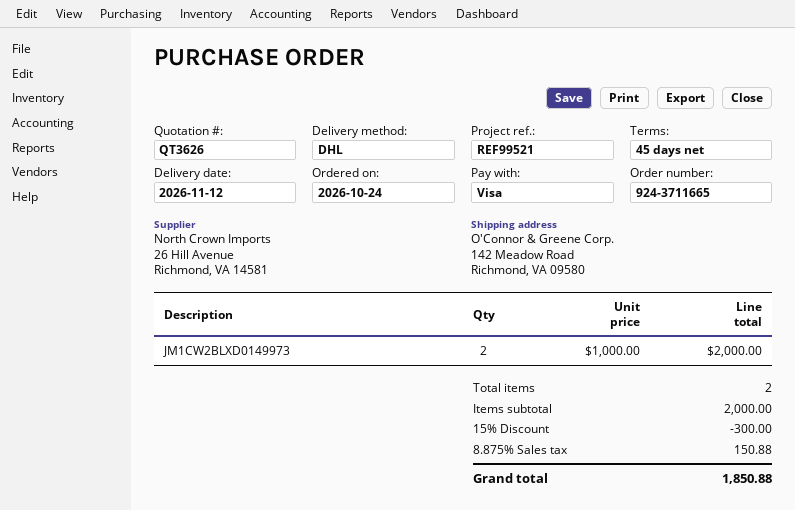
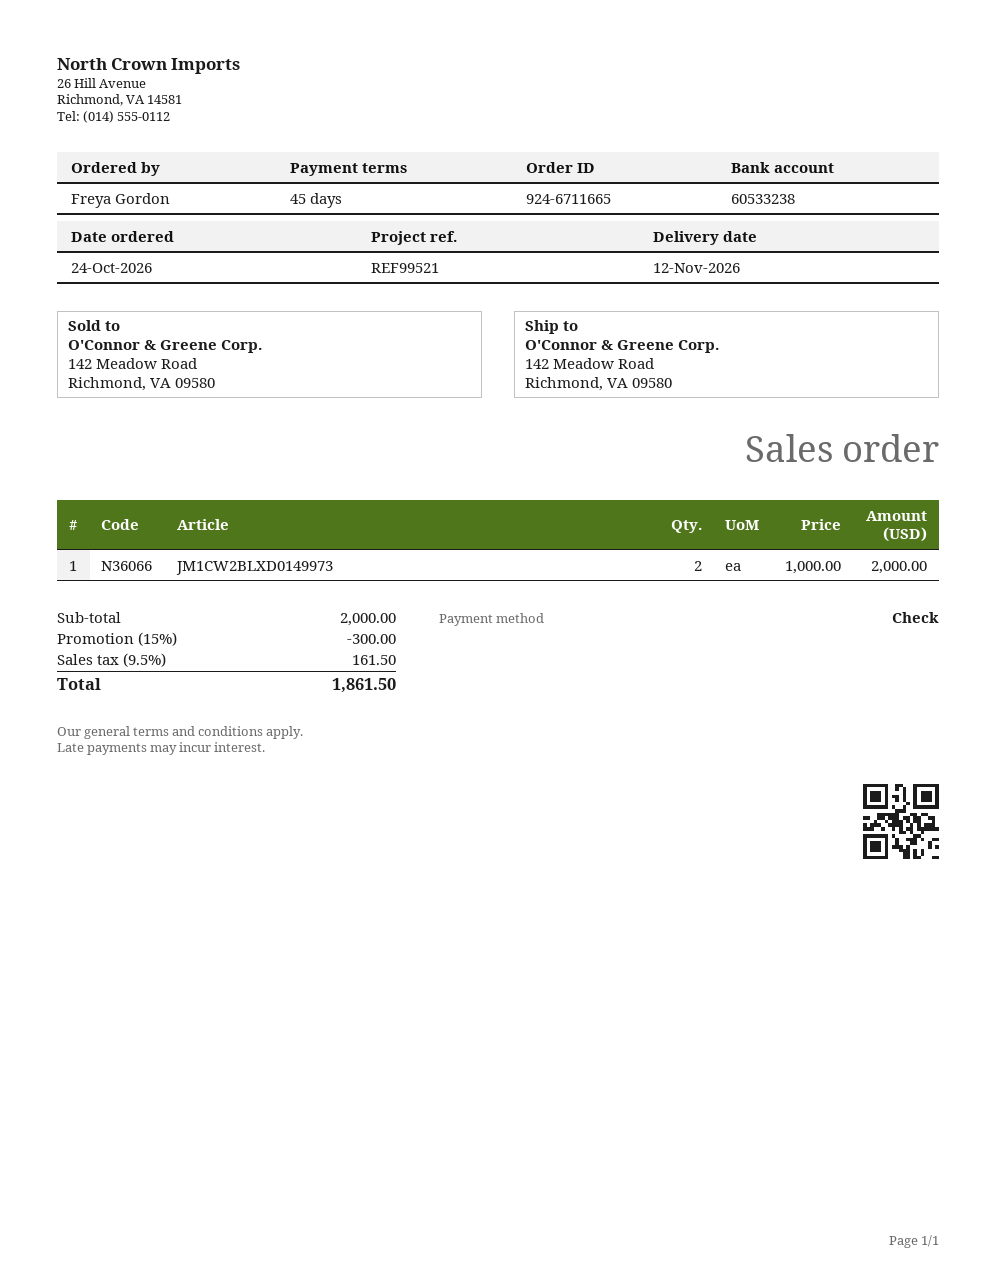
order number: 924-3711665 -> 924-6711665
payment method: Visa -> cheque
tax: 8.875% = 150.88 -> 9.5% = 161.50
total: 1850.88 -> 1861.50

